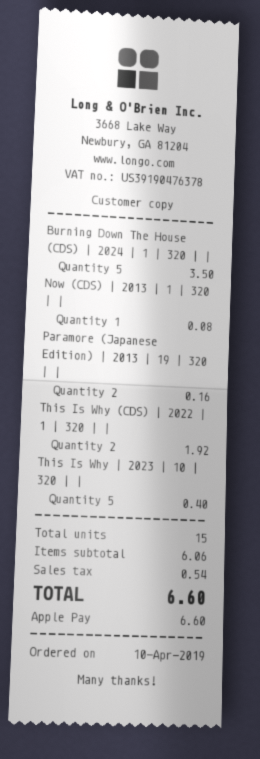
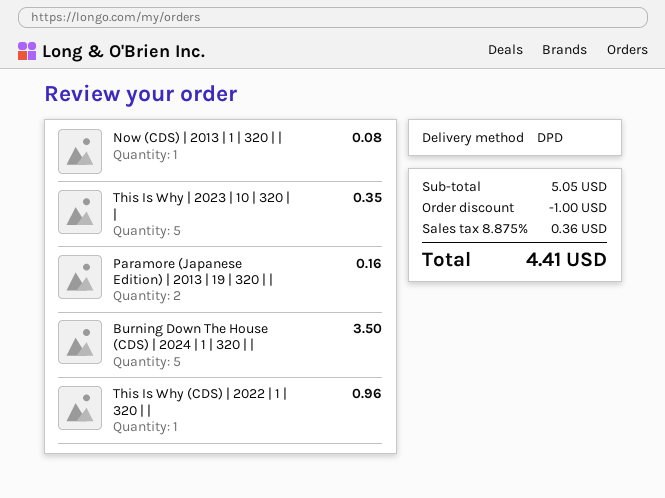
This Is Why (CDS) | 2022 | 1 | 320 | |: 2 for 1.92 -> 1 for 0.96
This Is Why | 2023 | 10 | 320 | |: 5 for 0.40 -> 5 for 0.35
subtotal: 6.06 -> 5.05
discount: none -> 1.00
tax: 0.54 -> 0.36
total: 6.60 -> 4.41

